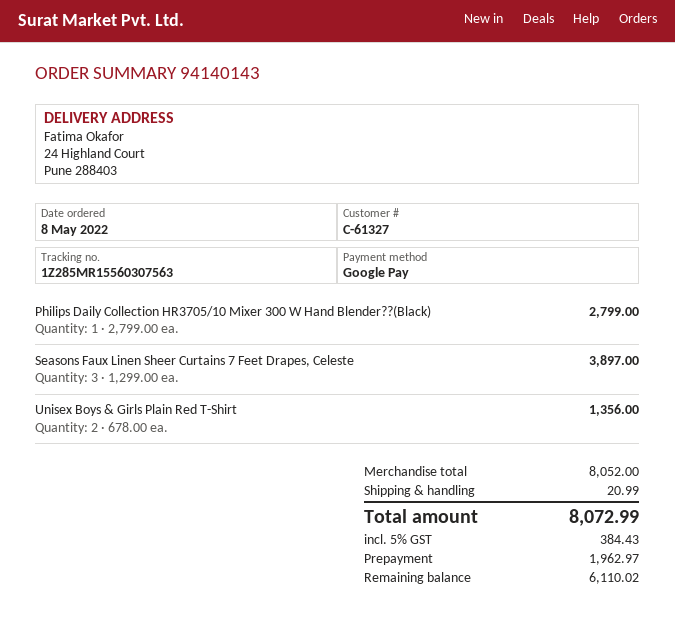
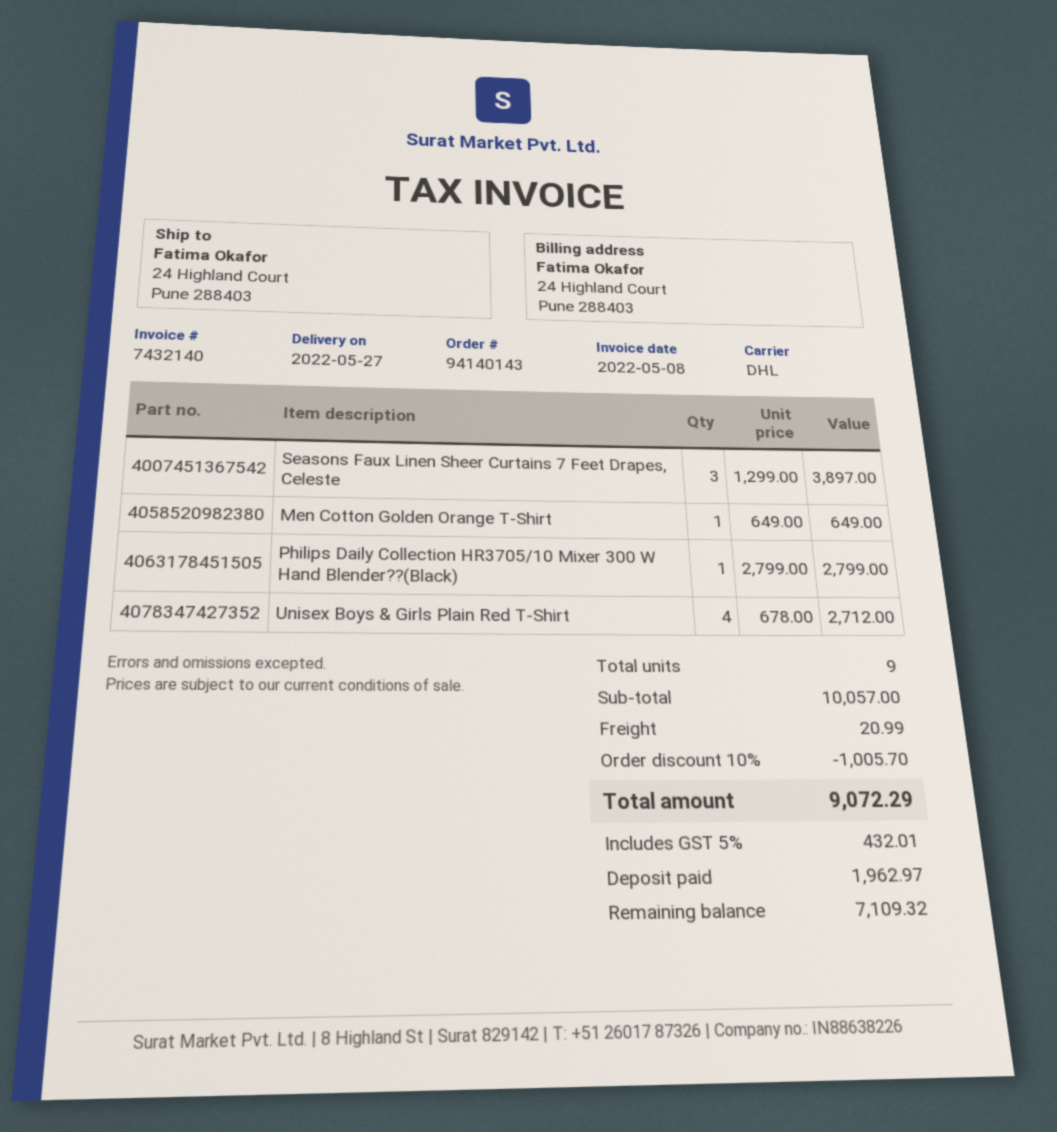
Unisex Boys & Girls Plain Red T-Shirt: 2 x 678.00 = 1356.00 -> 4 x 678.00 = 2712.00
Men Cotton Golden Orange T-Shirt: none -> 1 x 649.00 = 649.00
subtotal: 8052.00 -> 10057.00
discount: none -> 10% = 1005.70
tax: 5% = 384.43 -> 5% = 432.01
total: 8072.99 -> 9072.29
balance: 6110.02 -> 7109.32

